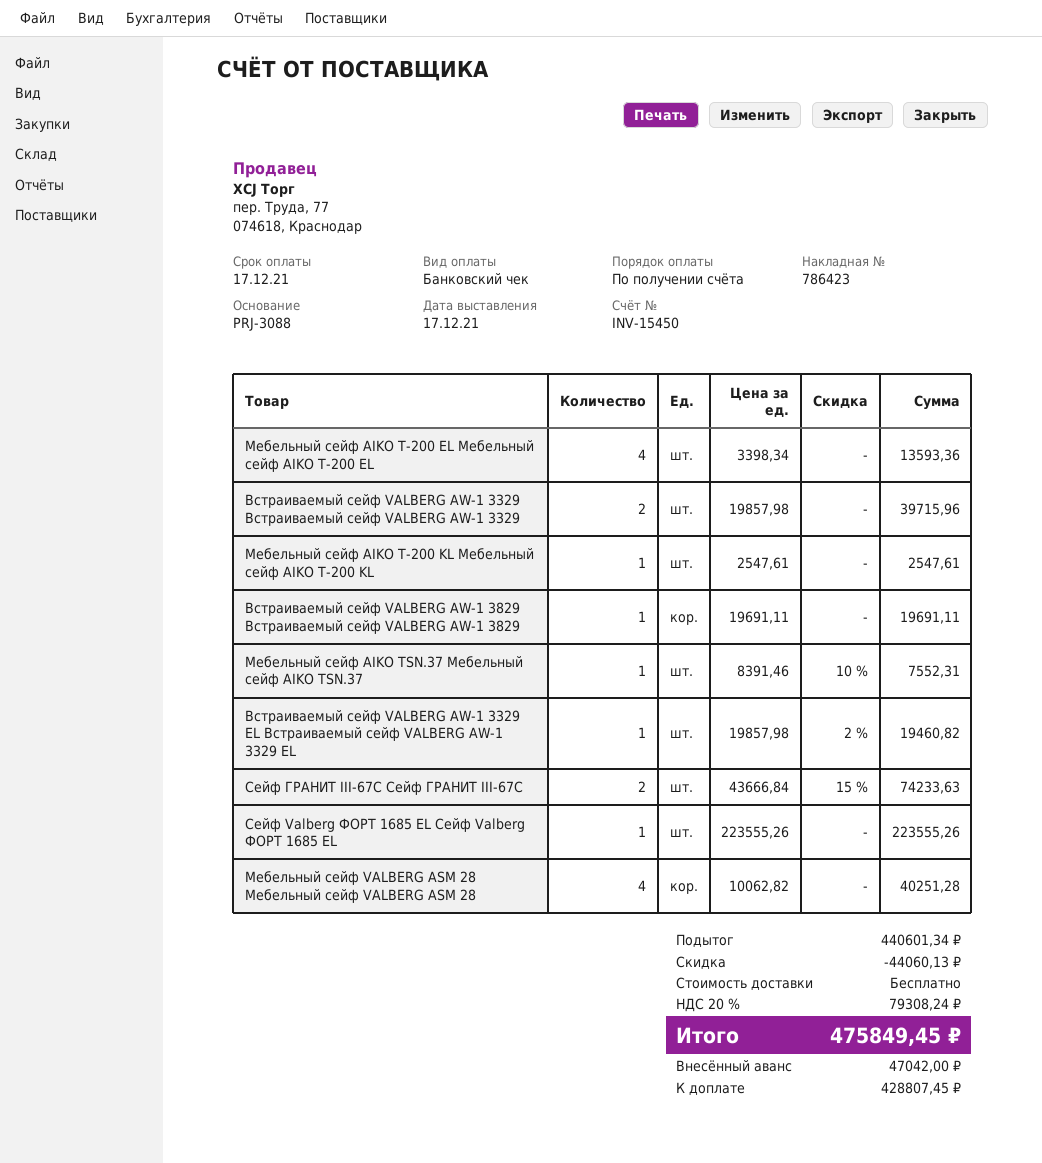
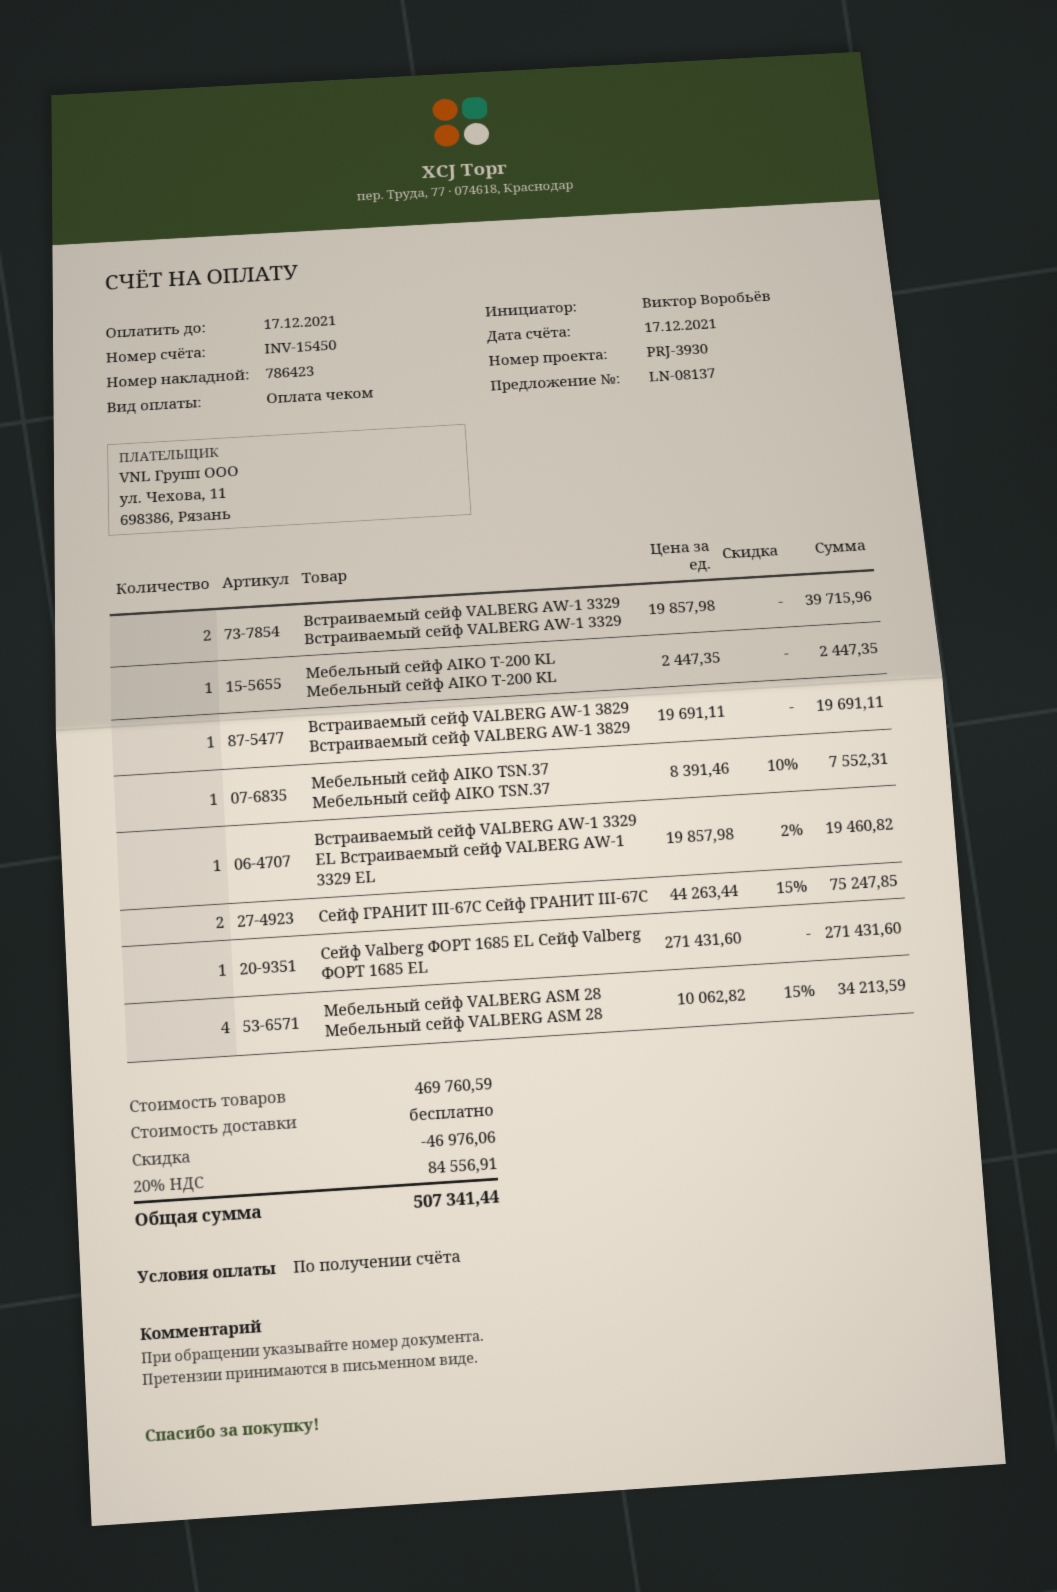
reference: PRJ-3088 -> PRJ-3930
Мебельный сейф AIKO T-200 EL Мебельный сейф AIKO T-200 EL: 4 x 3398.34 = 13593.36 -> none
Мебельный сейф AIKO T-200 KL Мебельный сейф AIKO T-200 KL: 1 x 2547.61 = 2547.61 -> 1 x 2447.35 = 2447.35
Сейф ГРАНИТ III-67С Сейф ГРАНИТ III-67С: 2 x 43666.84 - 15% = 74233.63 -> 2 x 44263.44 - 15% = 75247.85
Сейф Valberg ФОРТ 1685 EL Сейф Valberg ФОРТ 1685 EL: 1 x 223555.26 = 223555.26 -> 1 x 271431.60 = 271431.60
Мебельный сейф VALBERG ASM 28 Мебельный сейф VALBERG ASM 28: 4 x 10062.82 = 40251.28 -> 4 x 10062.82 - 15% = 34213.59
subtotal: 440601.34 -> 469760.59
discount: 44060.13 -> 46976.06
tax: 20% = 79308.24 -> 20% = 84556.91
total: 475849.45 -> 507341.44

